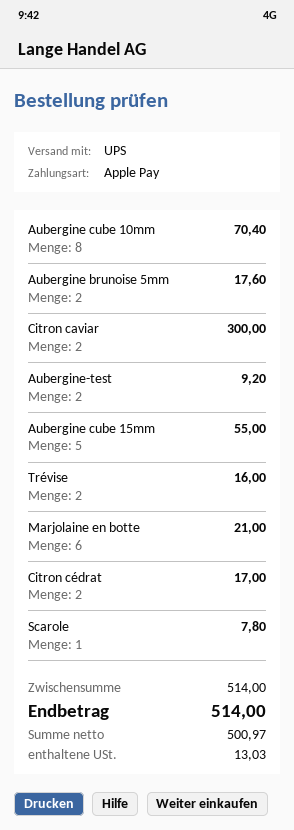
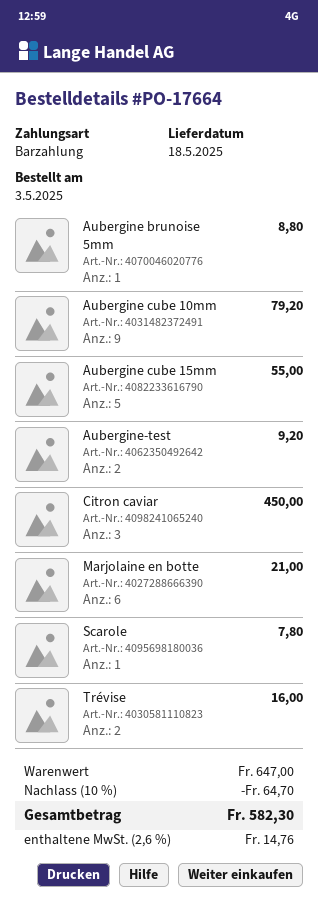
payment method: Apple Pay -> cash
Aubergine cube 10mm: 8 for 70.40 -> 9 for 79.20
Aubergine brunoise 5mm: 2 for 17.60 -> 1 for 8.80
Citron caviar: 2 for 300.00 -> 3 for 450.00
Citron cédrat: 2 for 17.00 -> none
subtotal: 514.00 -> 647.00
discount: none -> 10% = 64.70
tax: 13.03 -> 14.76
total: 514.00 -> 582.30

